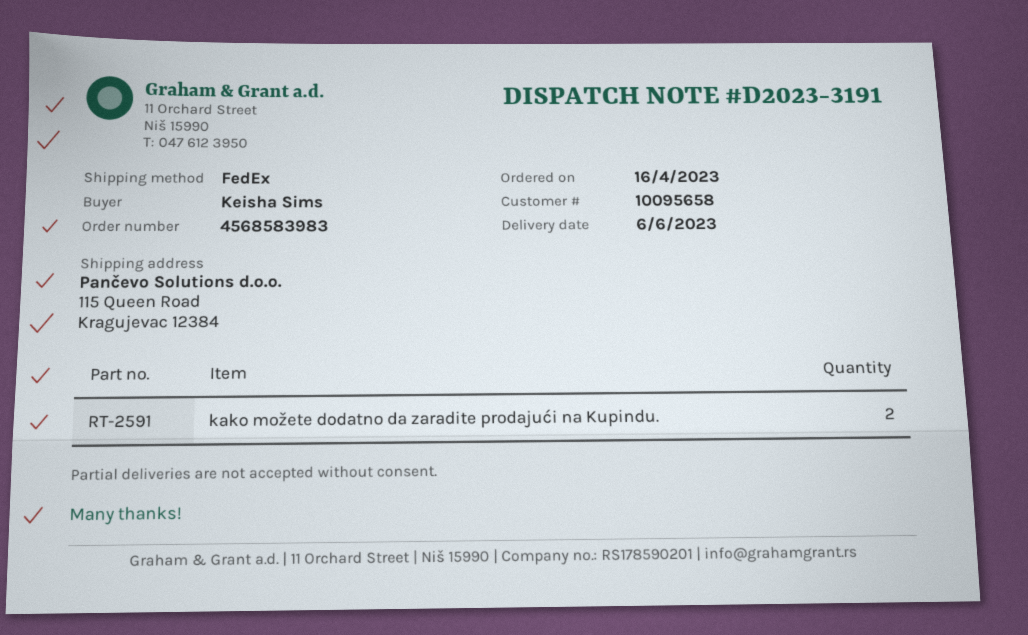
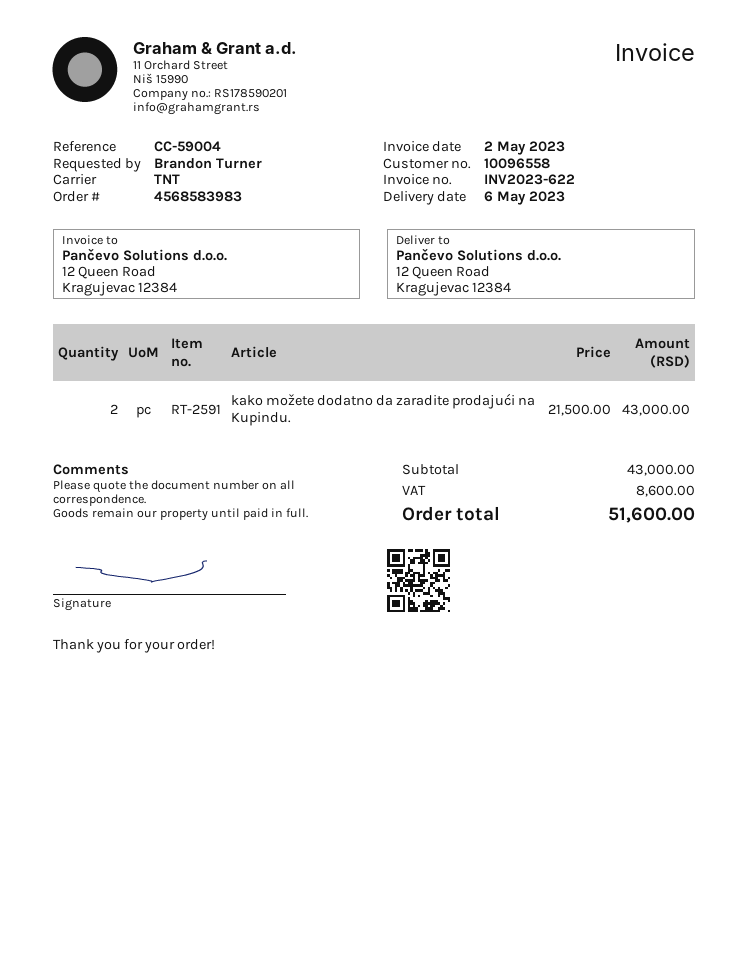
delivery date: 2023-06-06 -> 2023-05-06
customer number: 10095658 -> 10096558
ordered by: Keisha Sims -> Brandon Turner
shipping method: FedEx -> TNT
ship to: 115 Queen Road, Kragujevac 12384 -> 12 Queen Road, Kragujevac 12384

